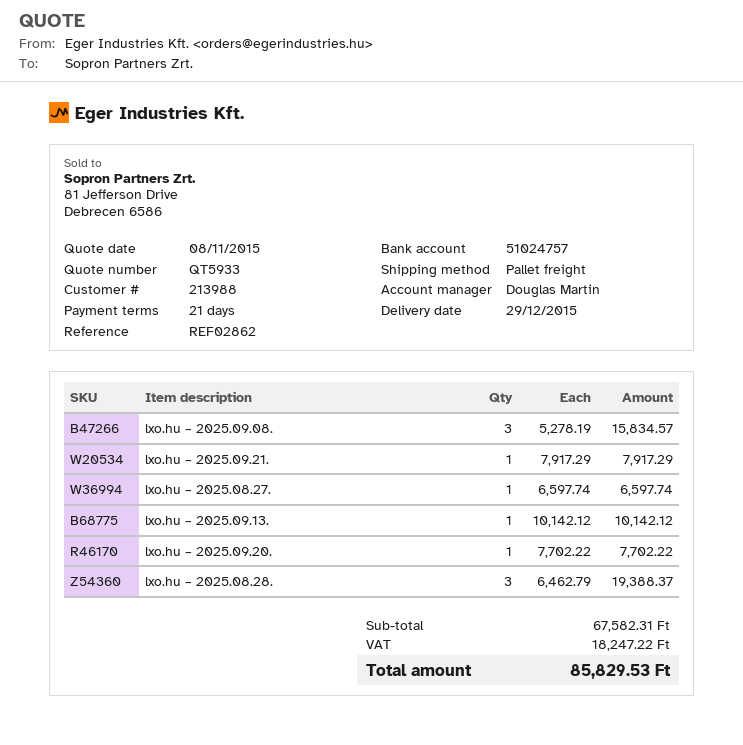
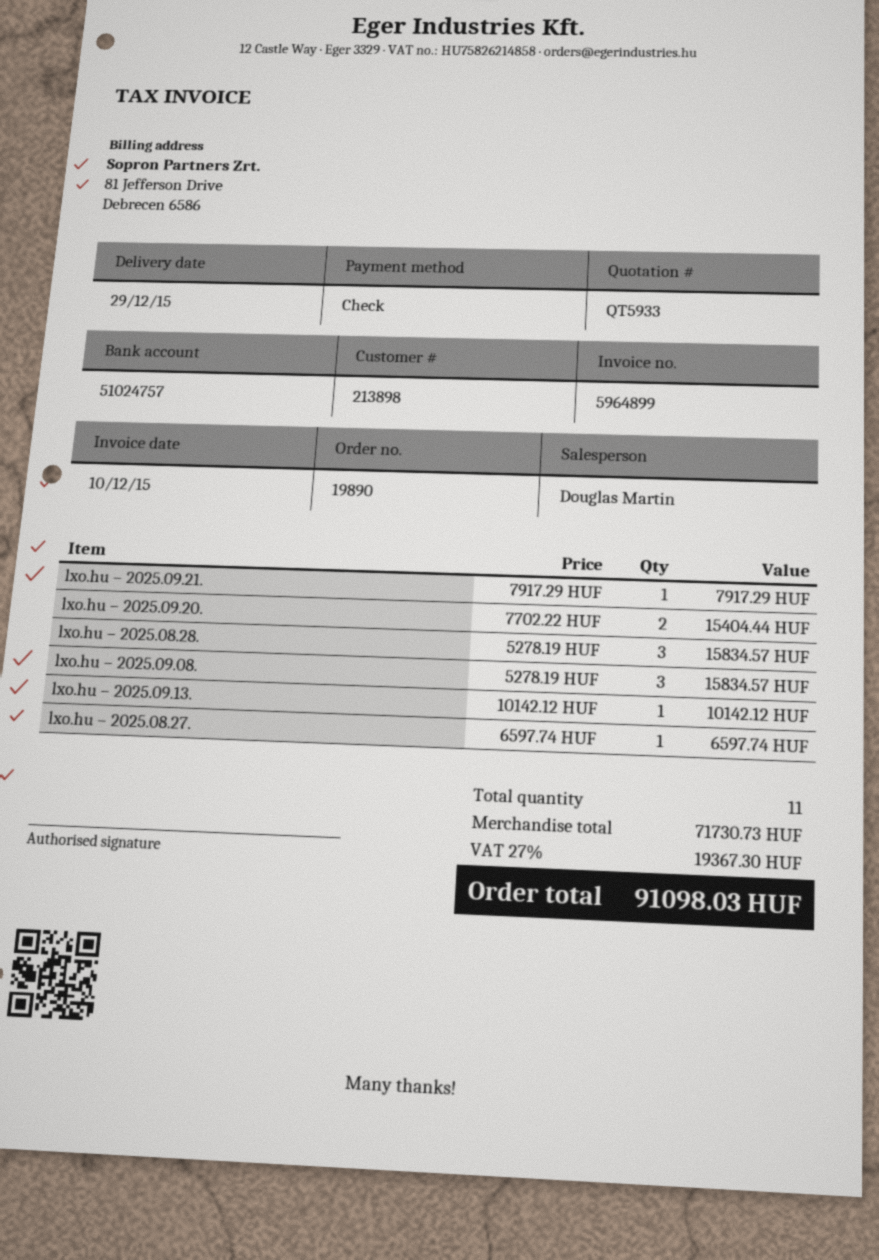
customer number: 213988 -> 213898
lxo.hu – 2025.09.20.: 1 x 7702.22 = 7702.22 -> 2 x 7702.22 = 15404.44
lxo.hu – 2025.08.28.: 3 x 6462.79 = 19388.37 -> 3 x 5278.19 = 15834.57
subtotal: 67582.31 -> 71730.73
tax: 18247.22 -> 19367.30
total: 85829.53 -> 91098.03

